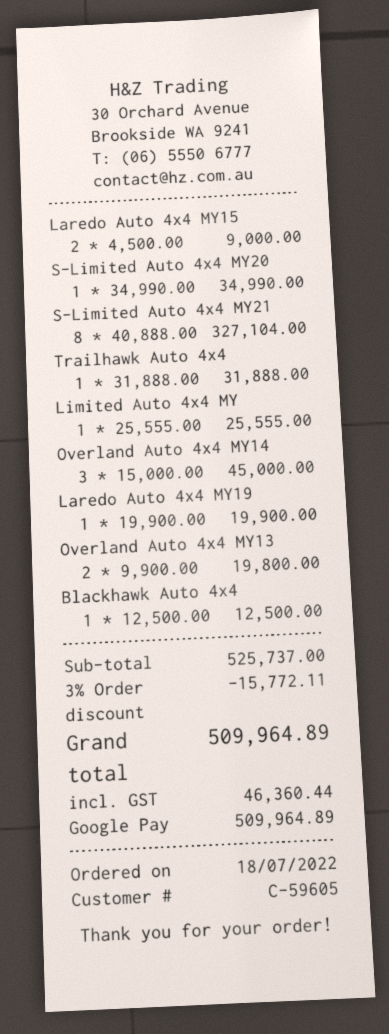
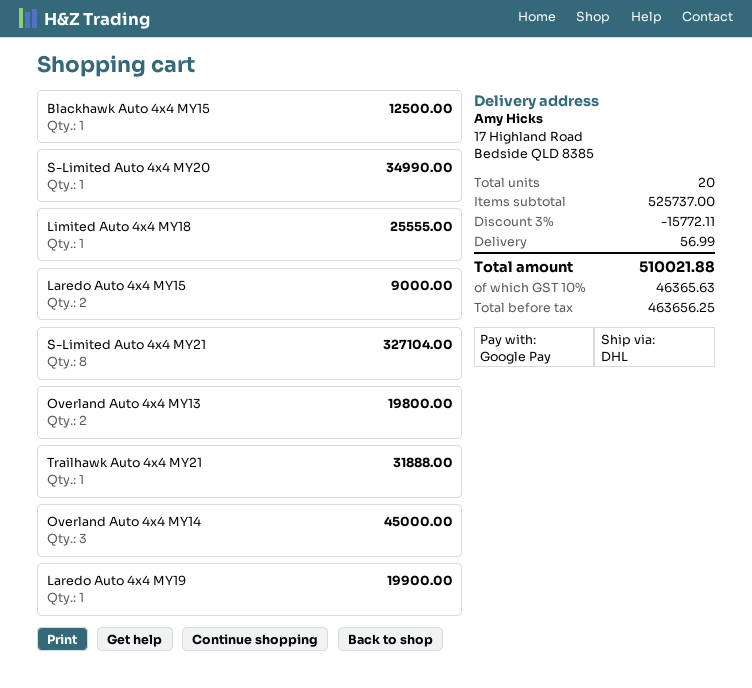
shipping: none -> 56.99
tax: 46360.44 -> 46365.63
total: 509964.89 -> 510021.88

